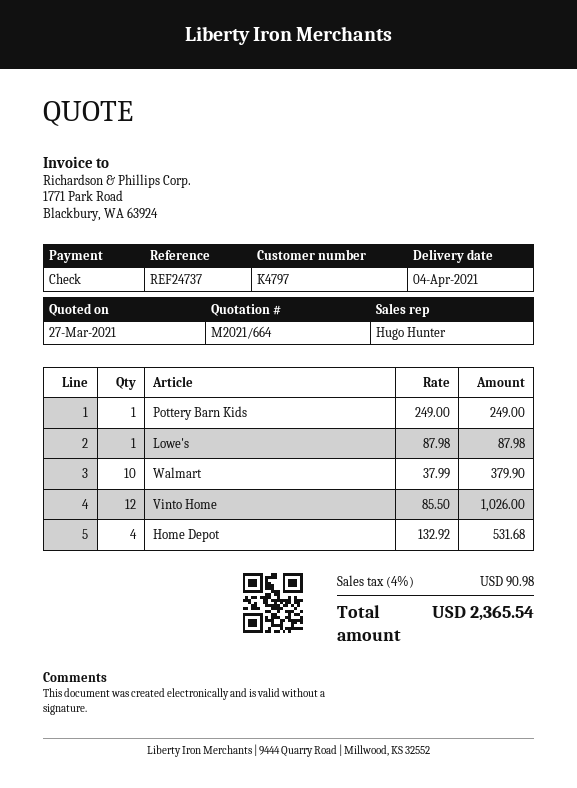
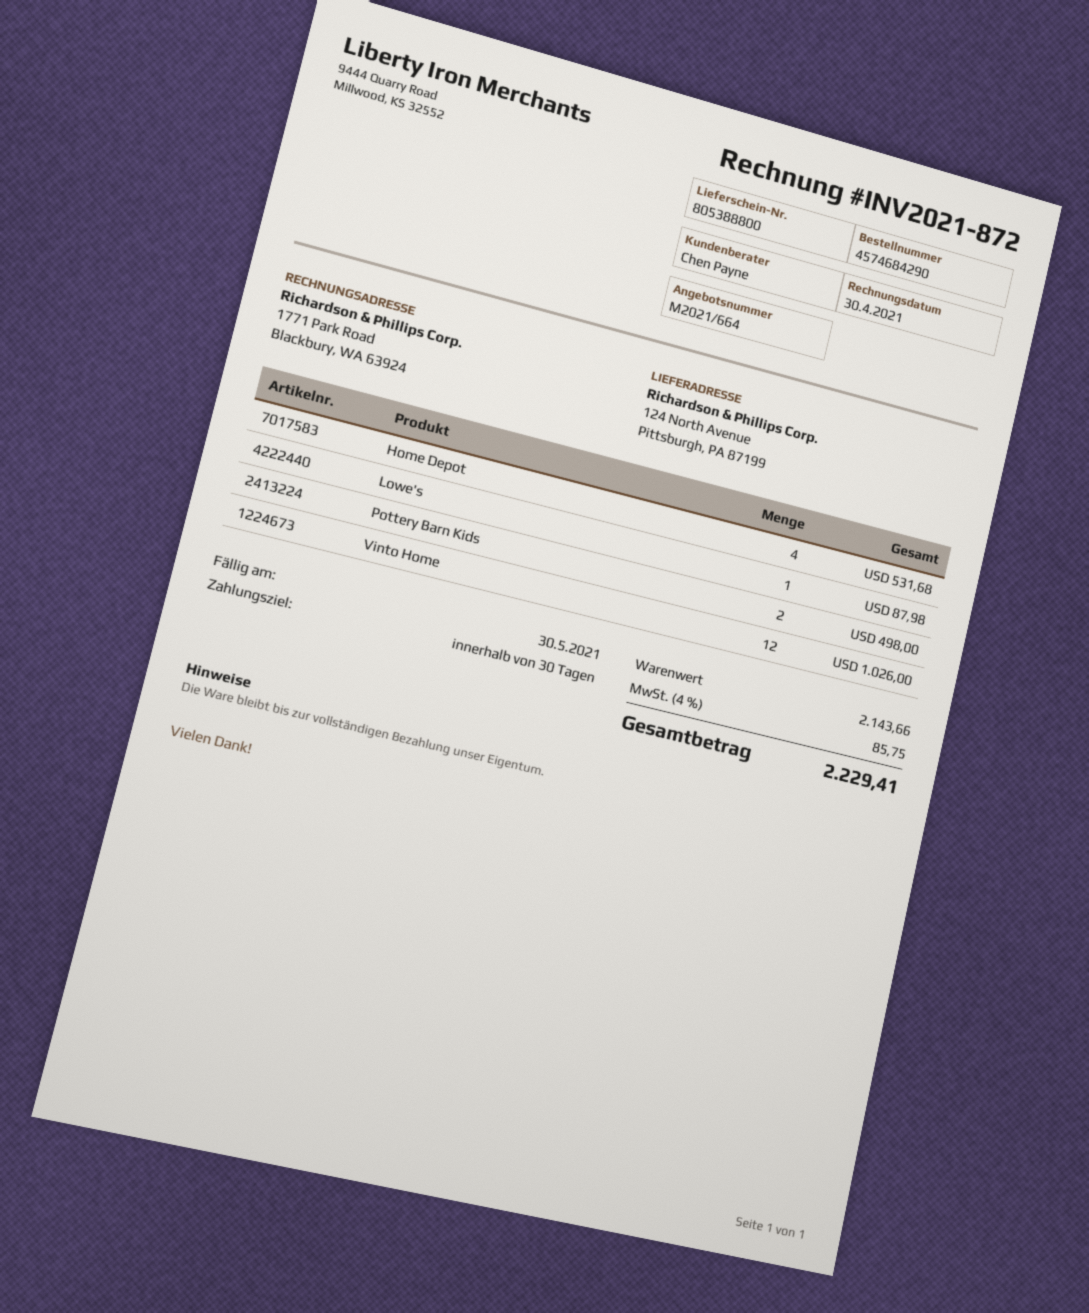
sales rep: Hugo Hunter -> Chen Payne
Pottery Barn Kids: 1 for 249.00 -> 2 for 498.00
Walmart: 10 for 379.90 -> none
tax: 4% = 90.98 -> 4% = 85.75
total: 2365.54 -> 2229.41

